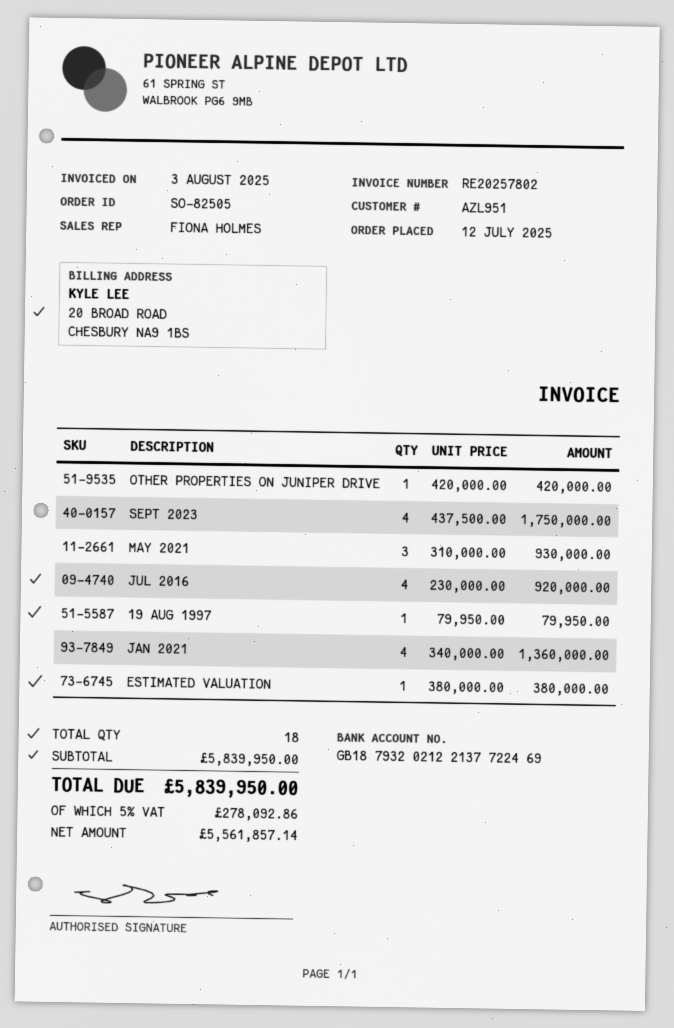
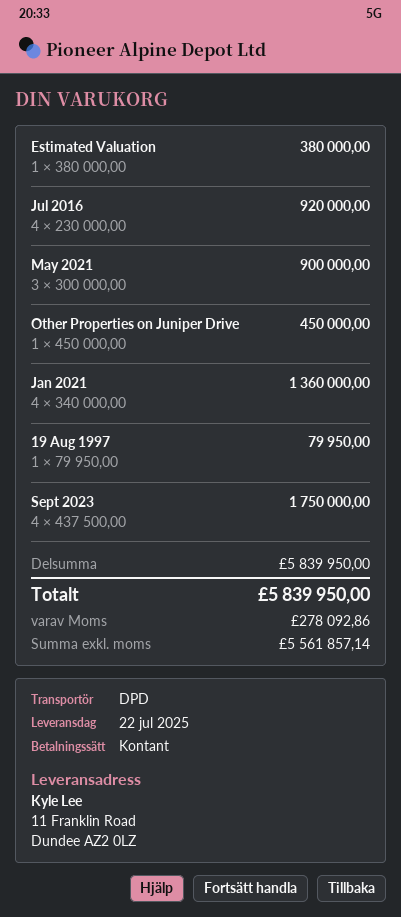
OTHER PROPERTIES ON JUNIPER DRIVE: 1 x 420000.00 = 420000.00 -> 1 x 450000.00 = 450000.00
MAY 2021: 3 x 310000.00 = 930000.00 -> 3 x 300000.00 = 900000.00

